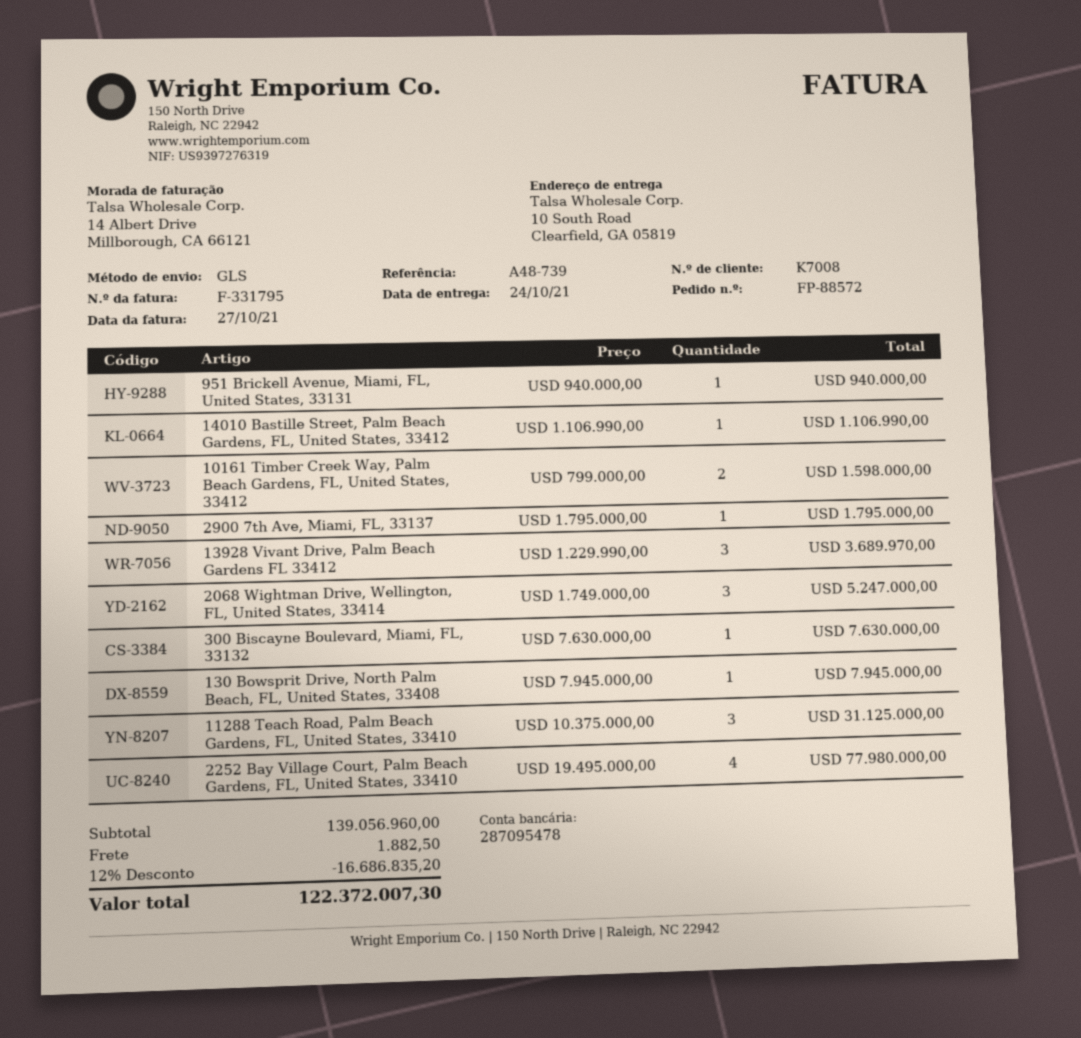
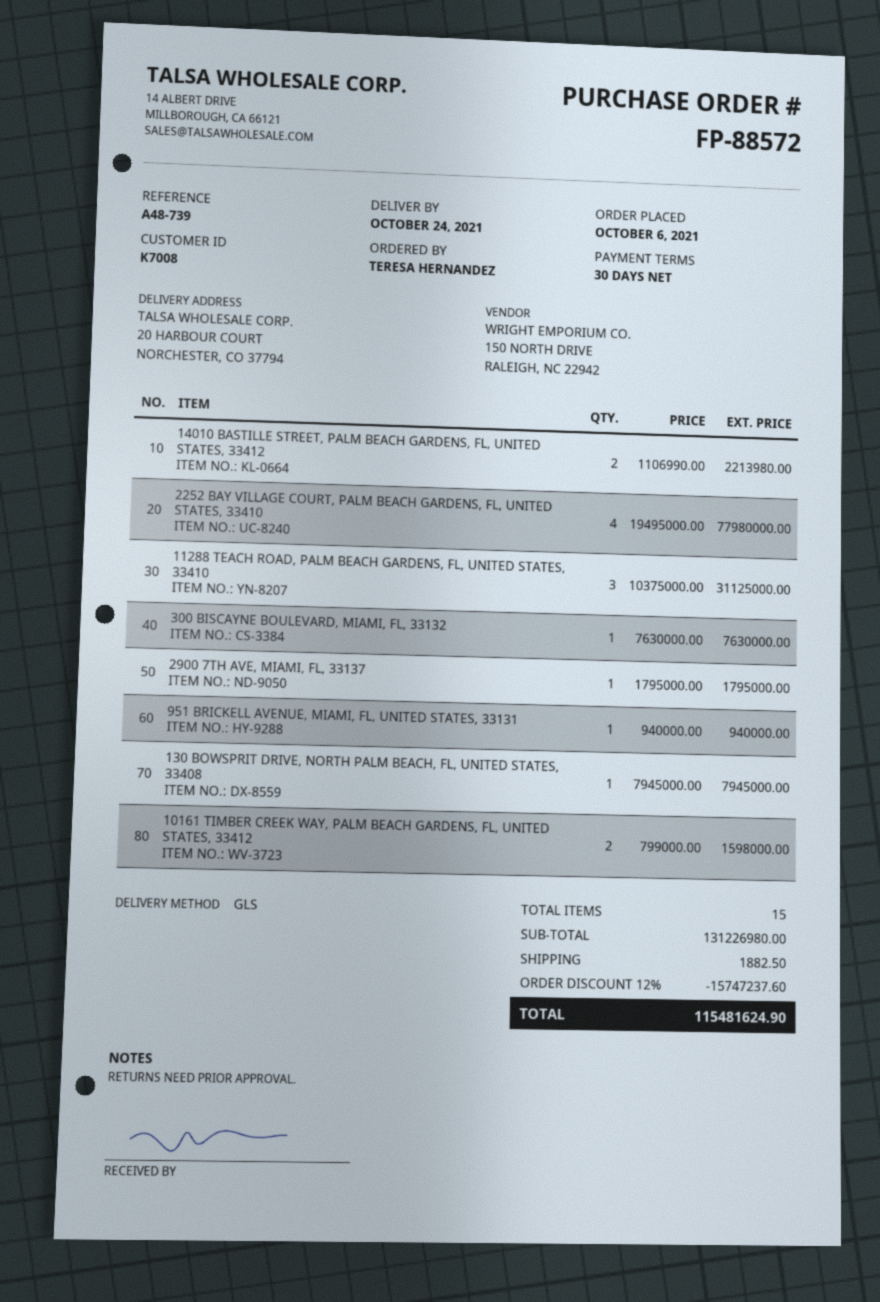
ship to: 10 South Road, Clearfield, GA 05819 -> 20 HARBOUR COURT, NORCHESTER, CO 37794
14010 Bastille Street, Palm Beach Gardens, FL, United States, 33412: 1 x 1106990.00 = 1106990.00 -> 2 x 1106990.00 = 2213980.00
13928 Vivant Drive, Palm Beach Gardens FL 33412: 3 x 1229990.00 = 3689970.00 -> none
2068 Wightman Drive, Wellington, FL, United States, 33414: 3 x 1749000.00 = 5247000.00 -> none
subtotal: 139056960.00 -> 131226980.00
discount: 12% = 16686835.20 -> 12% = 15747237.60
total: 122372007.30 -> 115481624.90

